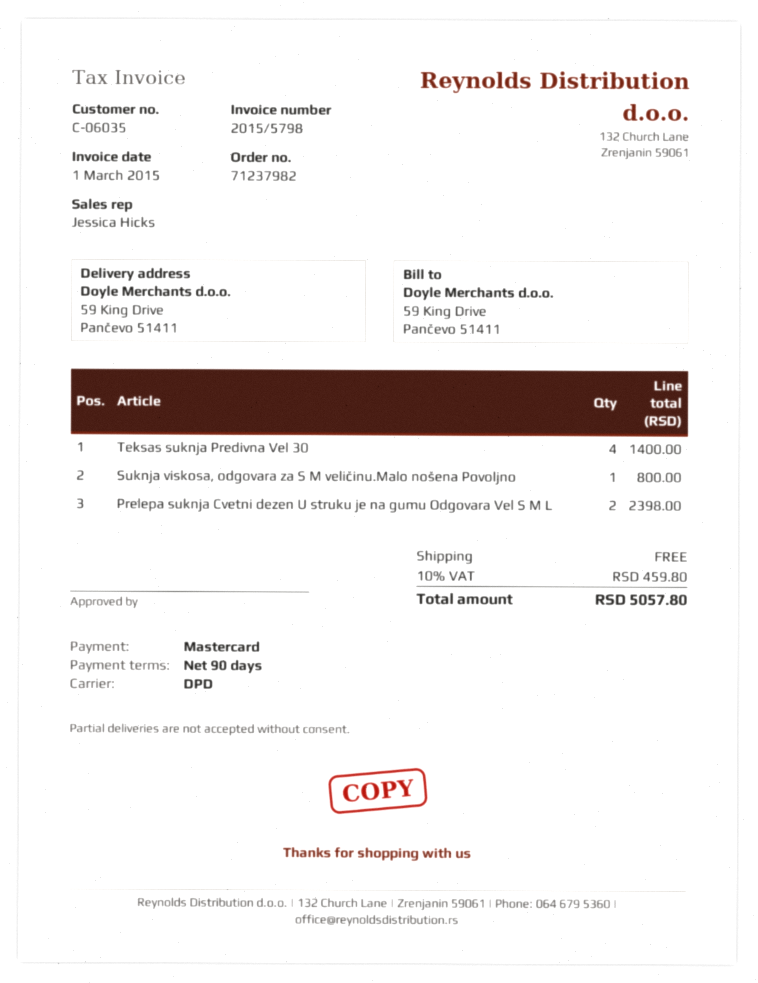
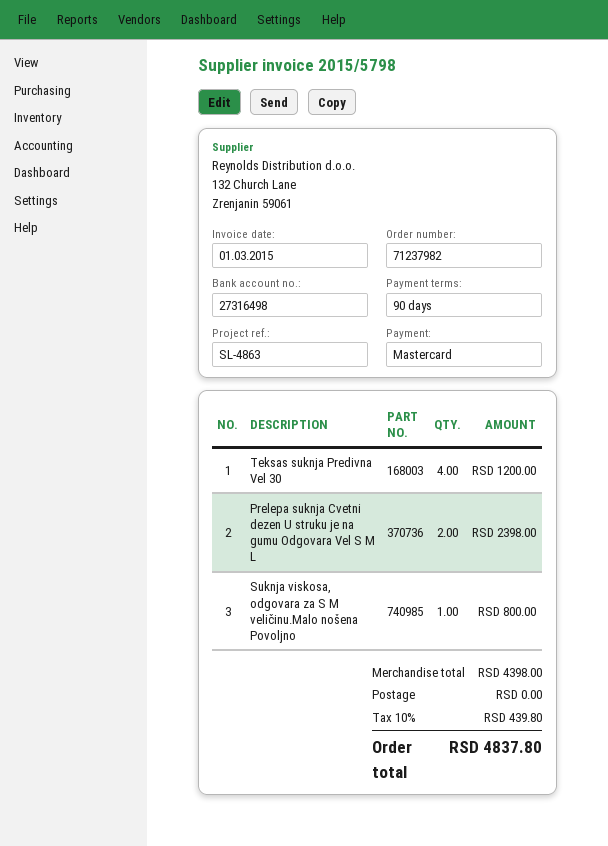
Teksas suknja Predivna Vel 30: 4 for 1400.00 -> 4 for 1200.00
tax: 10% = 459.80 -> 10% = 439.80
total: 5057.80 -> 4837.80

